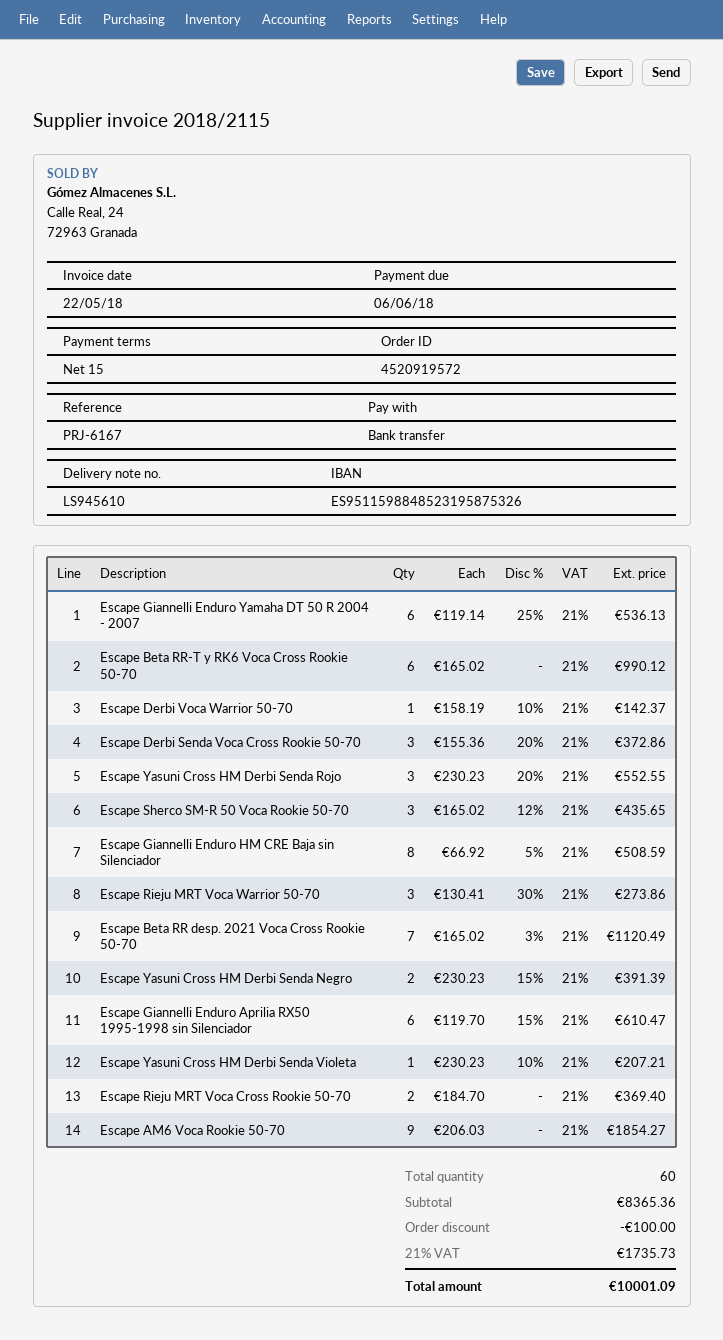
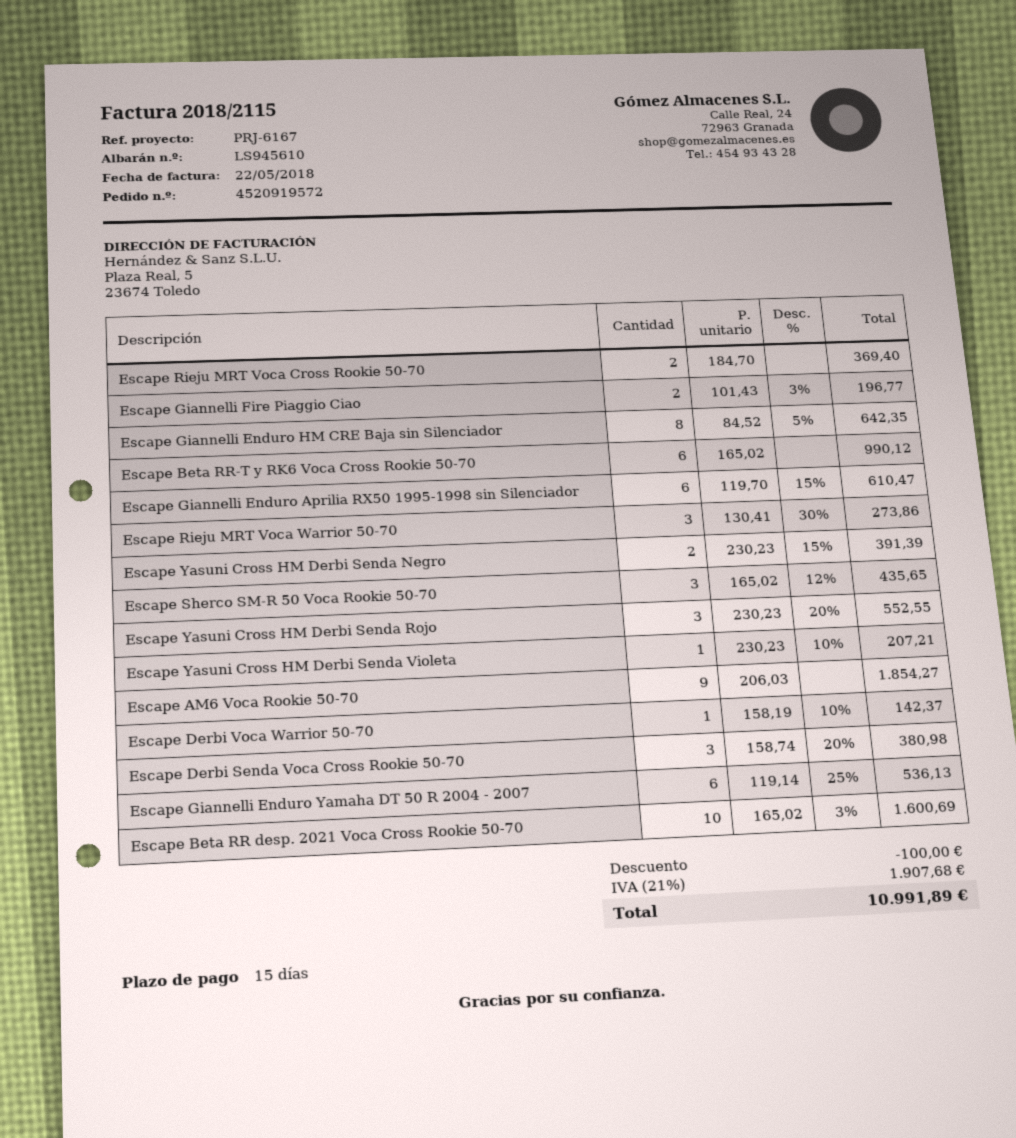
Escape Derbi Senda Voca Cross Rookie 50-70: 3 x 155.36 - 20% = 372.86 -> 3 x 158.74 - 20% = 380.98
Escape Giannelli Enduro HM CRE Baja sin Silenciador: 8 x 66.92 - 5% = 508.59 -> 8 x 84.52 - 5% = 642.35
Escape Beta RR desp. 2021 Voca Cross Rookie 50-70: 7 x 165.02 - 3% = 1120.49 -> 10 x 165.02 - 3% = 1600.69
Escape Giannelli Fire Piaggio Ciao: none -> 2 x 101.43 - 3% = 196.77
tax: 21% = 1735.73 -> 21% = 1907.68
total: 10001.09 -> 10991.89

